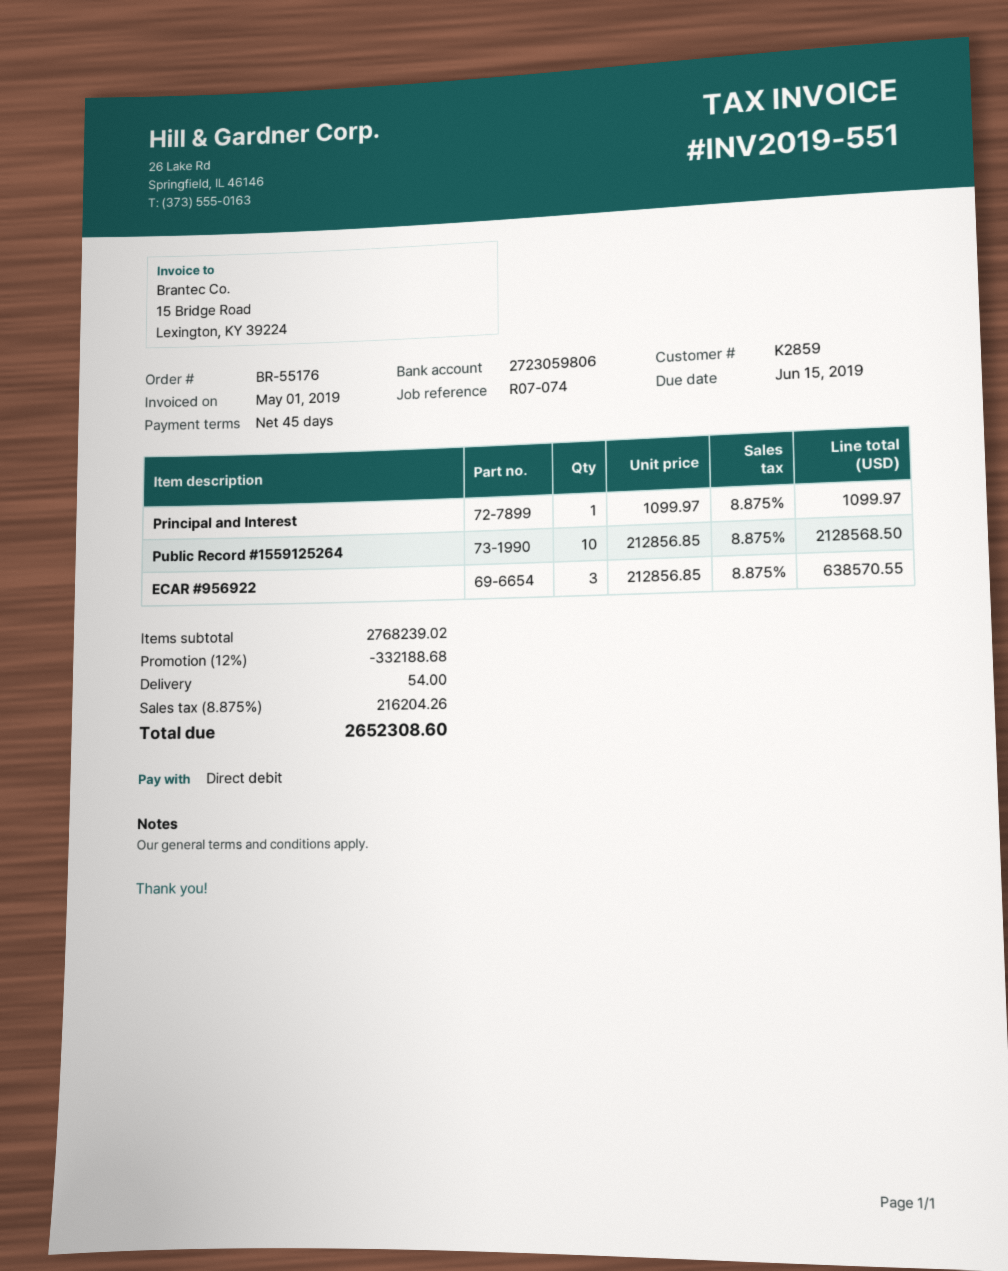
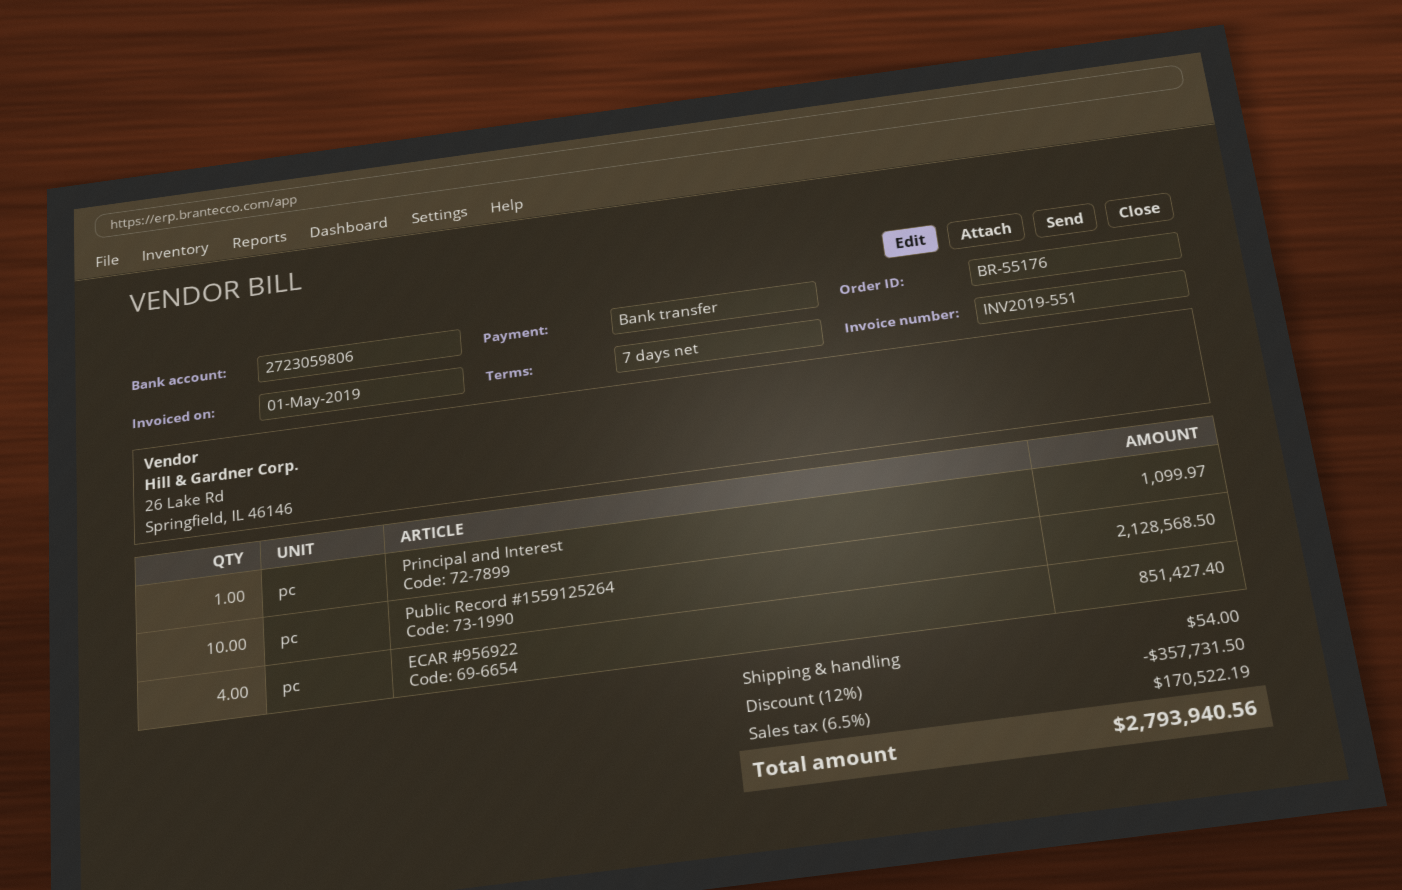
payment terms: 45 days -> 7 days
payment method: direct debit -> bank transfer
ECAR #956922: 3 for 638570.55 -> 4 for 851427.40
discount: 12% = 332188.68 -> 12% = 357731.50
tax: 8.875% = 216204.26 -> 6.5% = 170522.19
total: 2652308.60 -> 2793940.56

